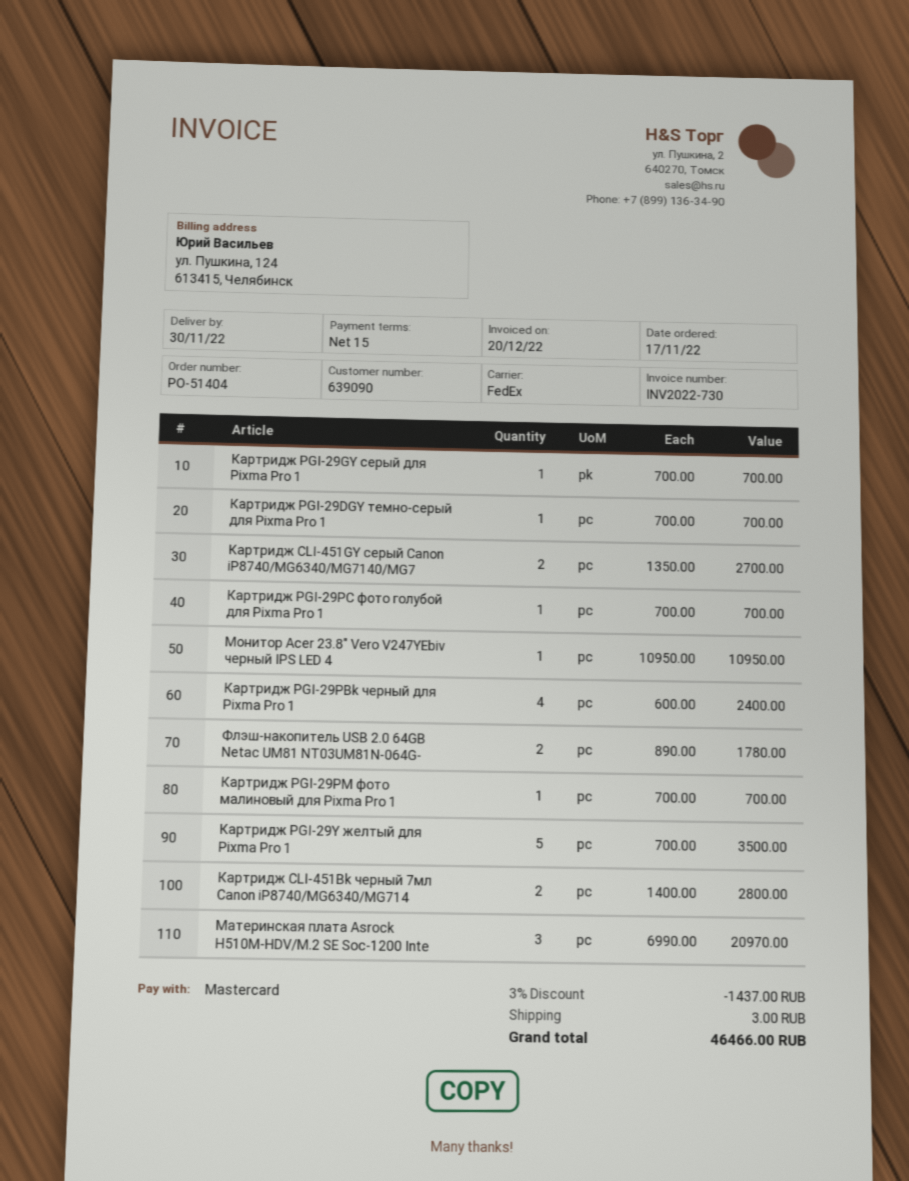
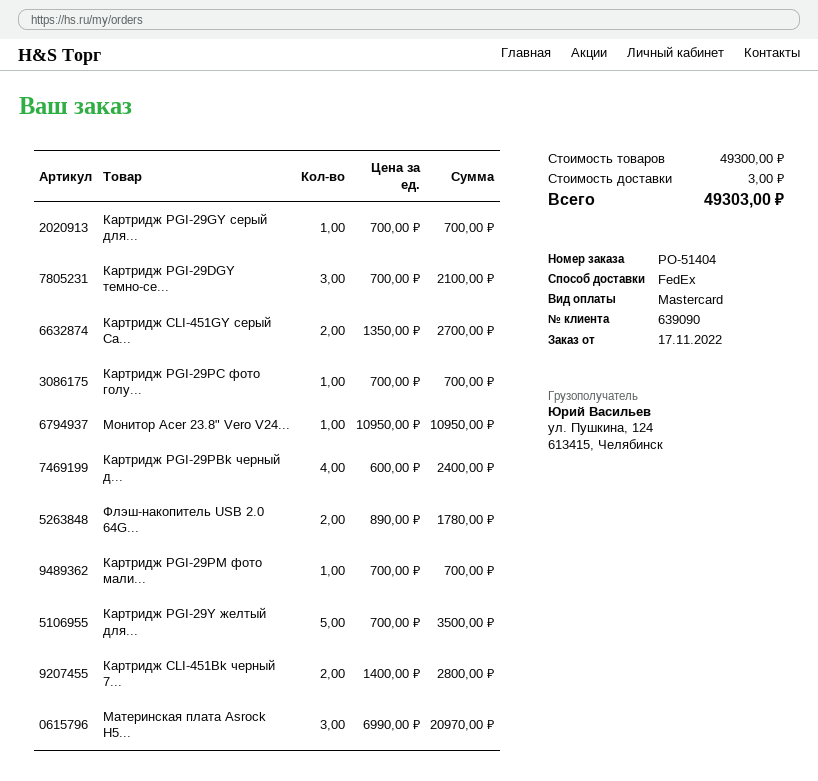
Картридж PGI-29DGY темно-серый для Pixma Pro 1: 1 x 700.00 = 700.00 -> 3 x 700.00 = 2100.00
discount: 3% = 1437.00 -> none
total: 46466.00 -> 49303.00

